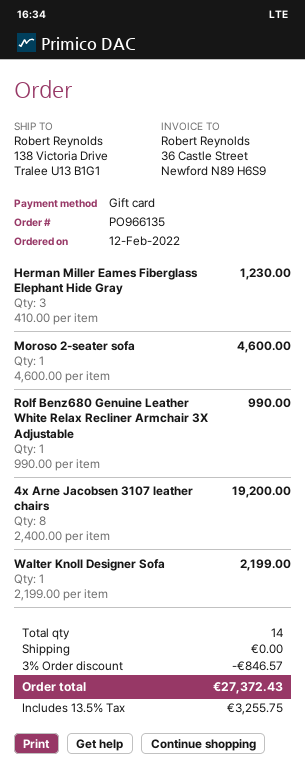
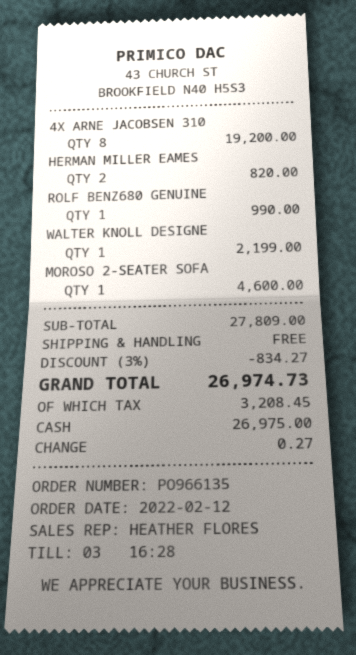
payment method: gift card -> cash
Herman Miller Eames Fiberglass Elephant Hide Gray: 3 for 1230.00 -> 2 for 820.00
discount: 3% = 846.57 -> 3% = 834.27
tax: 3255.75 -> 3208.45
total: 27372.43 -> 26974.73

